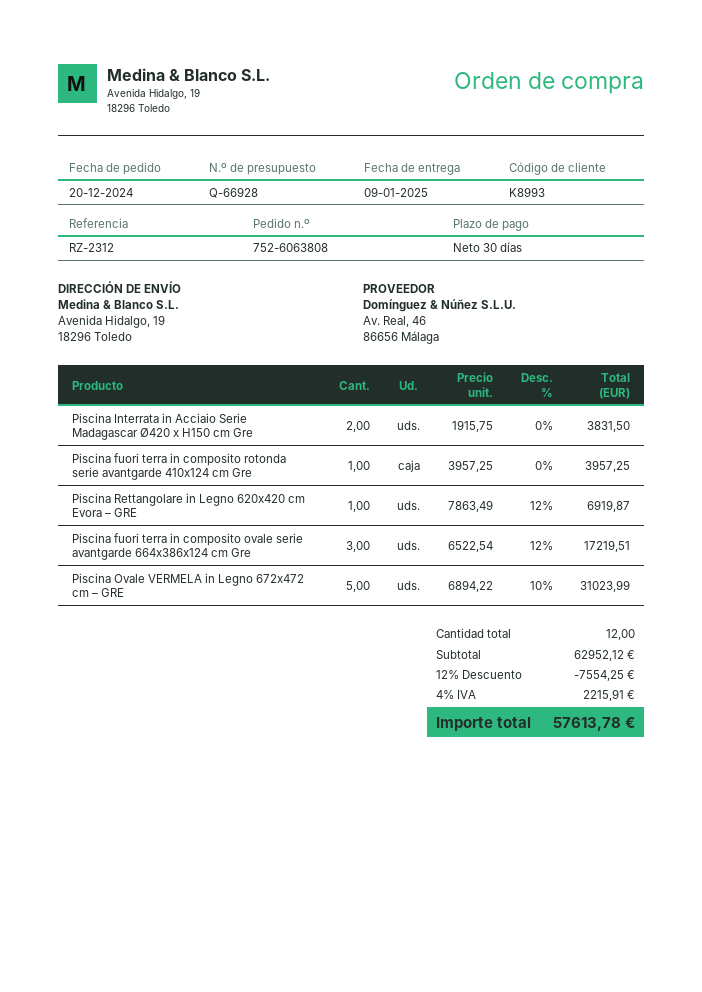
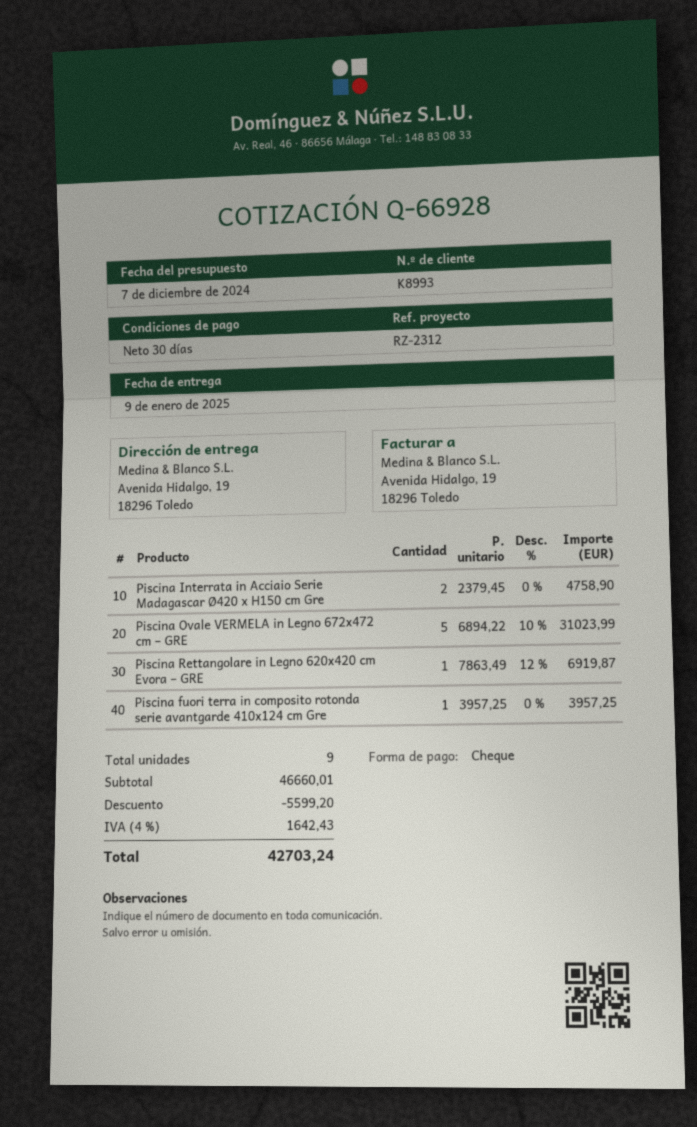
Piscina Interrata in Acciaio Serie Madagascar Ø420 x H150 cm Gre: 2 x 1915.75 = 3831.50 -> 2 x 2379.45 = 4758.90
Piscina fuori terra in composito ovale serie avantgarde 664x386x124 cm Gre: 3 x 6522.54 - 12% = 17219.51 -> none
total quantity: 12 -> 9
subtotal: 62952.12 -> 46660.01
discount: 7554.25 -> 5599.20
tax: 4% = 2215.91 -> 4% = 1642.43
total: 57613.78 -> 42703.24

